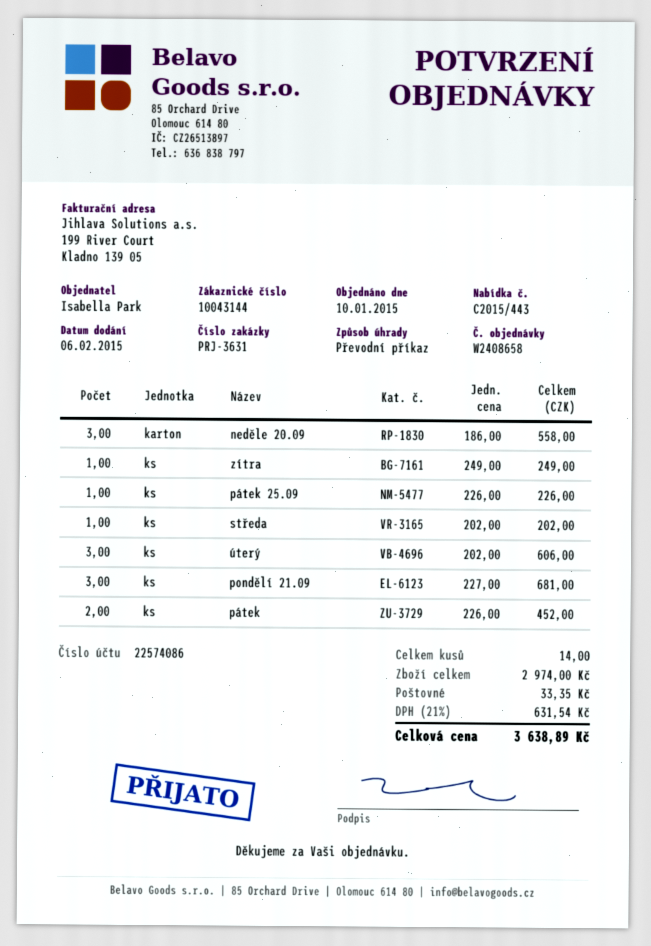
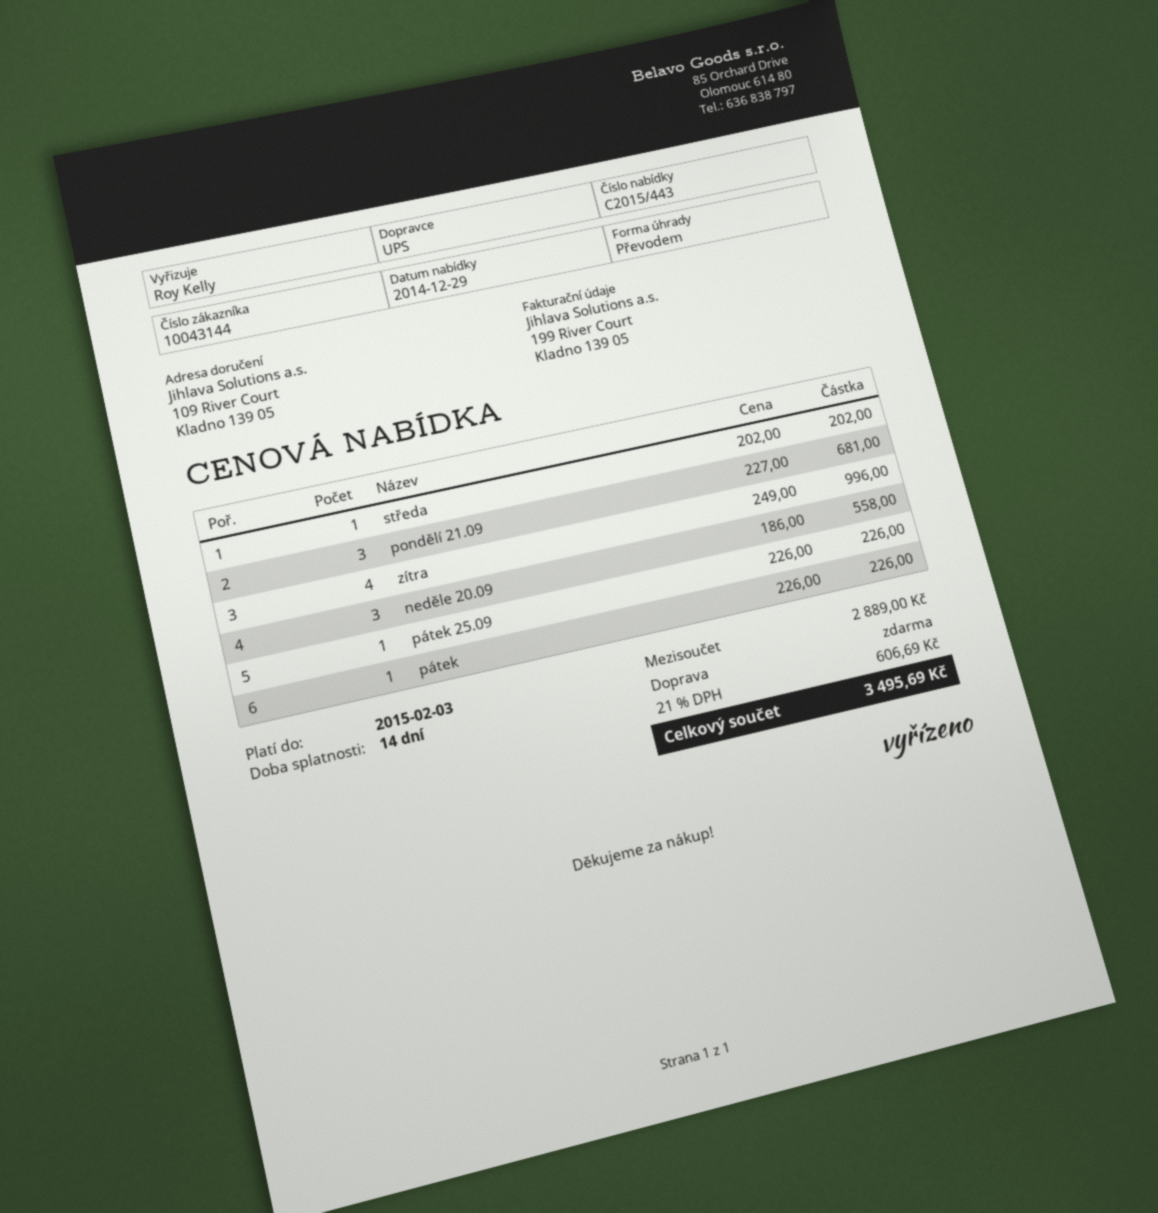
zítra: 1 x 249.00 = 249.00 -> 4 x 249.00 = 996.00
úterý: 3 x 202.00 = 606.00 -> none
pátek: 2 x 226.00 = 452.00 -> 1 x 226.00 = 226.00
subtotal: 2974.00 -> 2889.00
shipping: 33.35 -> 0.00
tax: 21% = 631.54 -> 21% = 606.69
total: 3638.89 -> 3495.69

